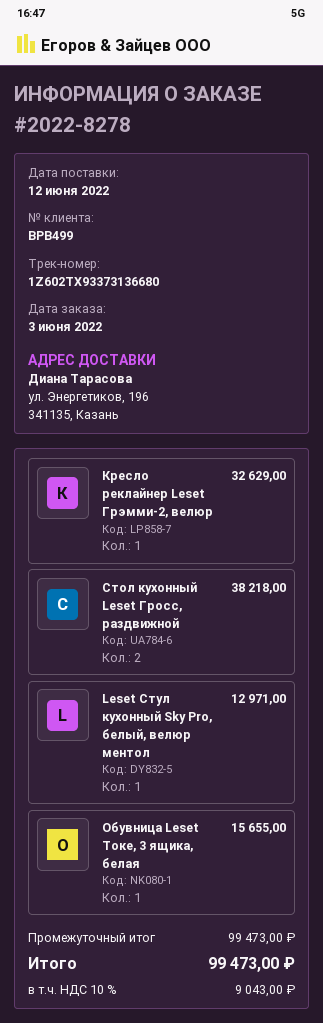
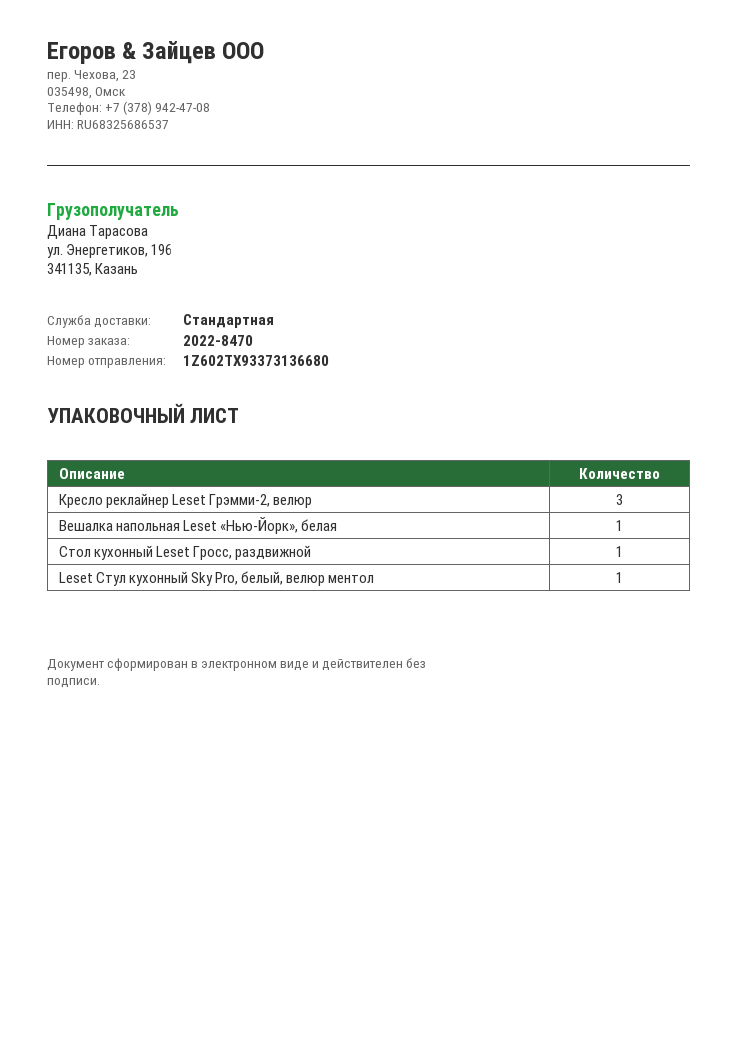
order number: 2022-8278 -> 2022-8470
Кресло реклайнер Leset Грэмми-2, велюр: 1 -> 3
Стол кухонный Leset Гросс, раздвижной: 2 -> 1
Обувница Leset Токе, 3 ящика, белая: 1 -> none
Вешалка напольная Leset «Нью-Йорк», белая: none -> 1

